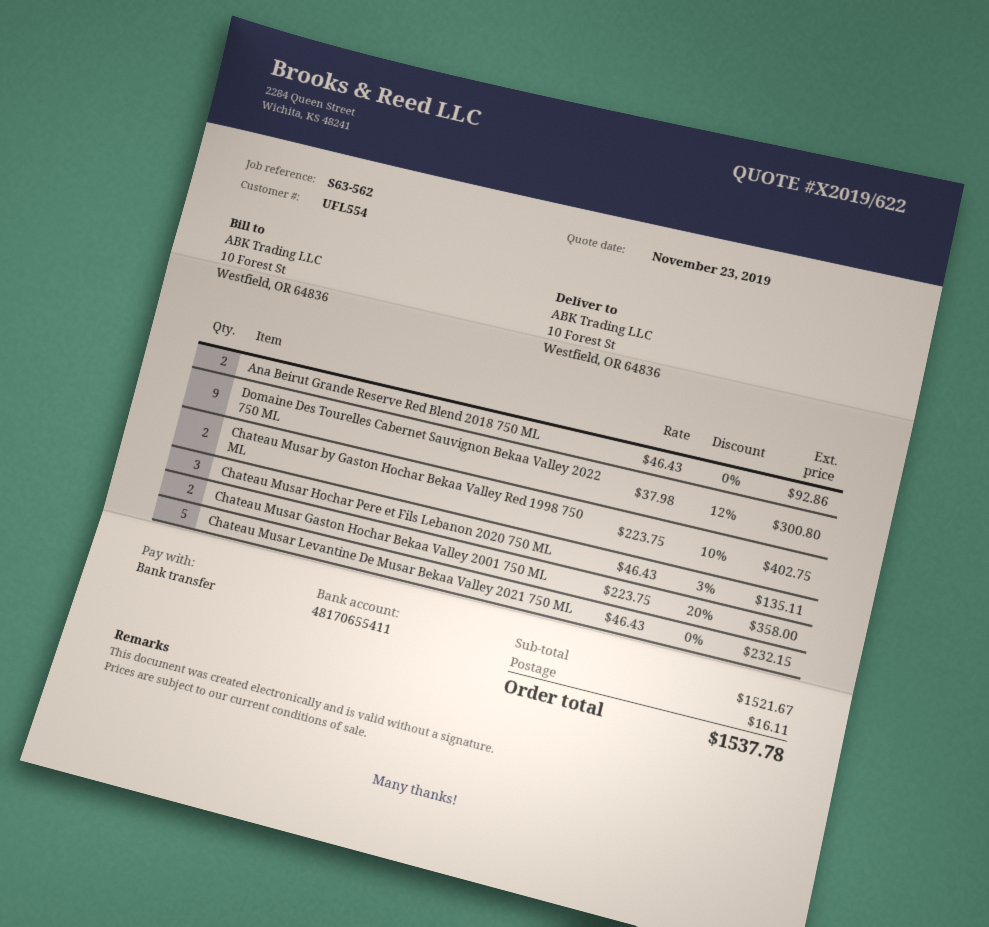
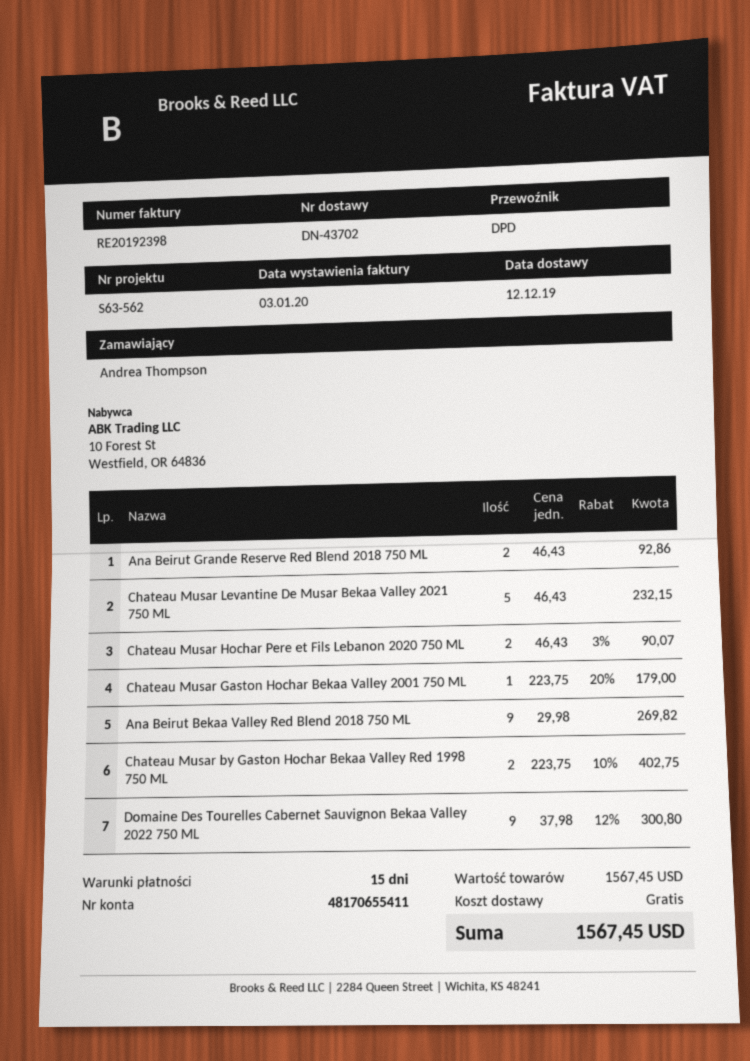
Chateau Musar Hochar Pere et Fils Lebanon 2020 750 ML: 3 x 46.43 - 3% = 135.11 -> 2 x 46.43 - 3% = 90.07
Chateau Musar Gaston Hochar Bekaa Valley 2001 750 ML: 2 x 223.75 - 20% = 358.00 -> 1 x 223.75 - 20% = 179.00
Ana Beirut Bekaa Valley Red Blend 2018 750 ML: none -> 9 x 29.98 = 269.82
subtotal: 1521.67 -> 1567.45
shipping: 16.11 -> 0.00
total: 1537.78 -> 1567.45

